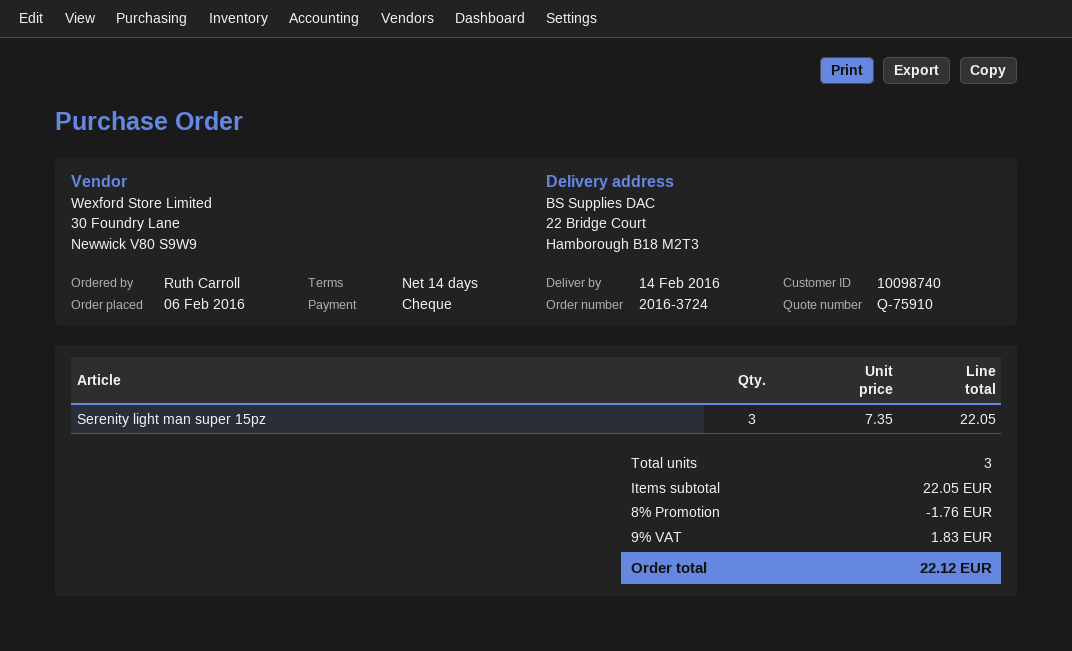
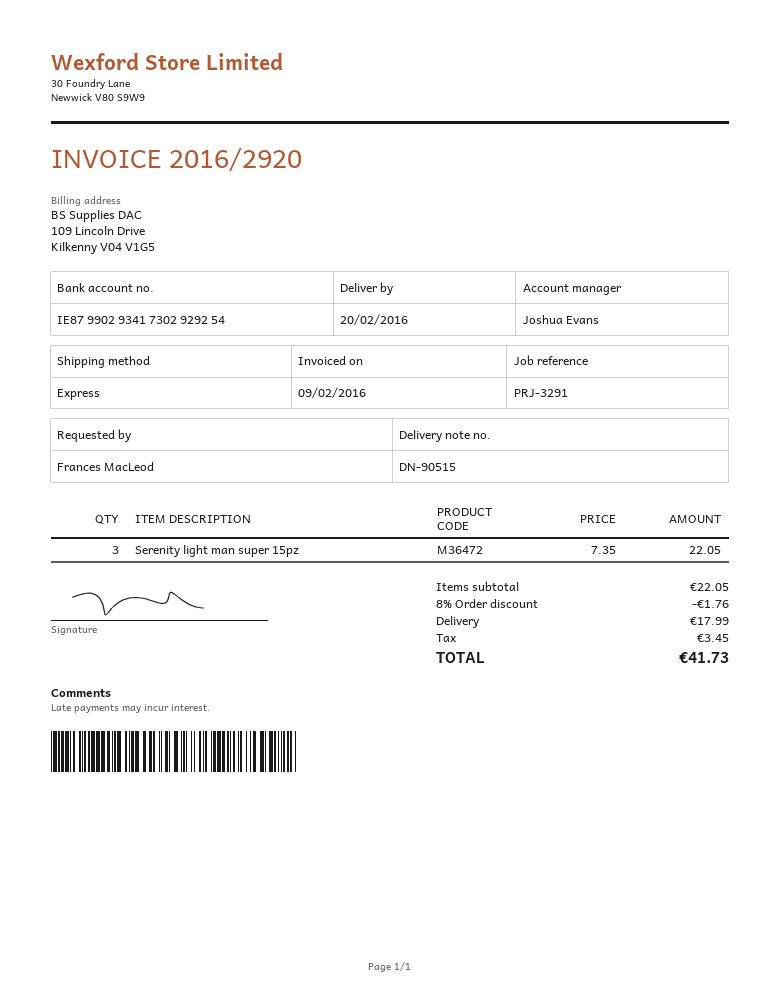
delivery date: 2016-02-14 -> 2016-02-20
ordered by: Ruth Carroll -> Frances MacLeod
shipping: none -> 17.99
tax: 1.83 -> 3.45
total: 22.12 -> 41.73

